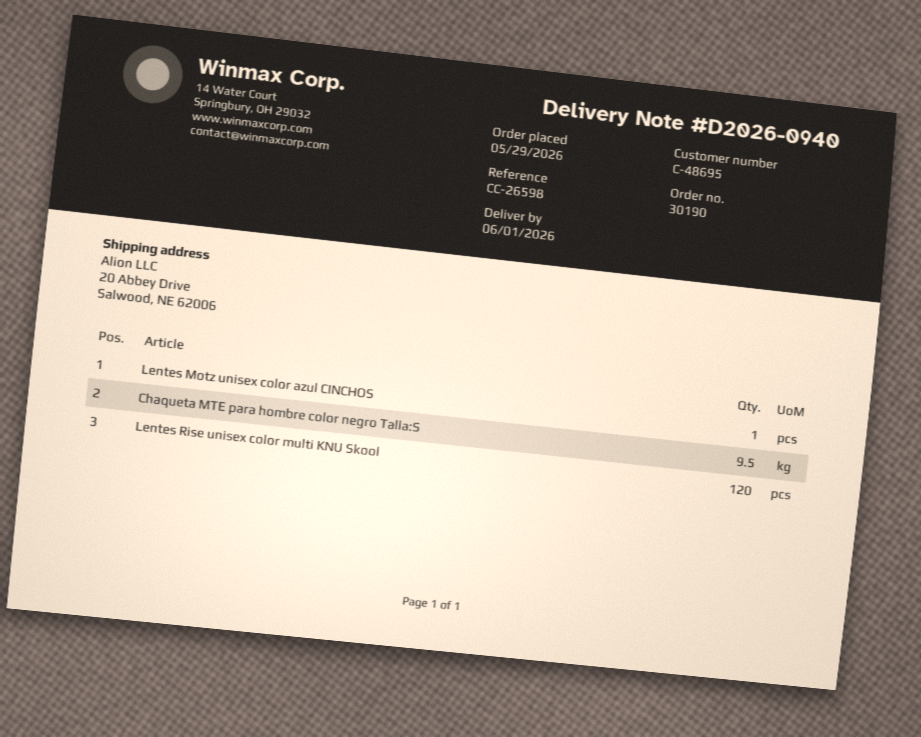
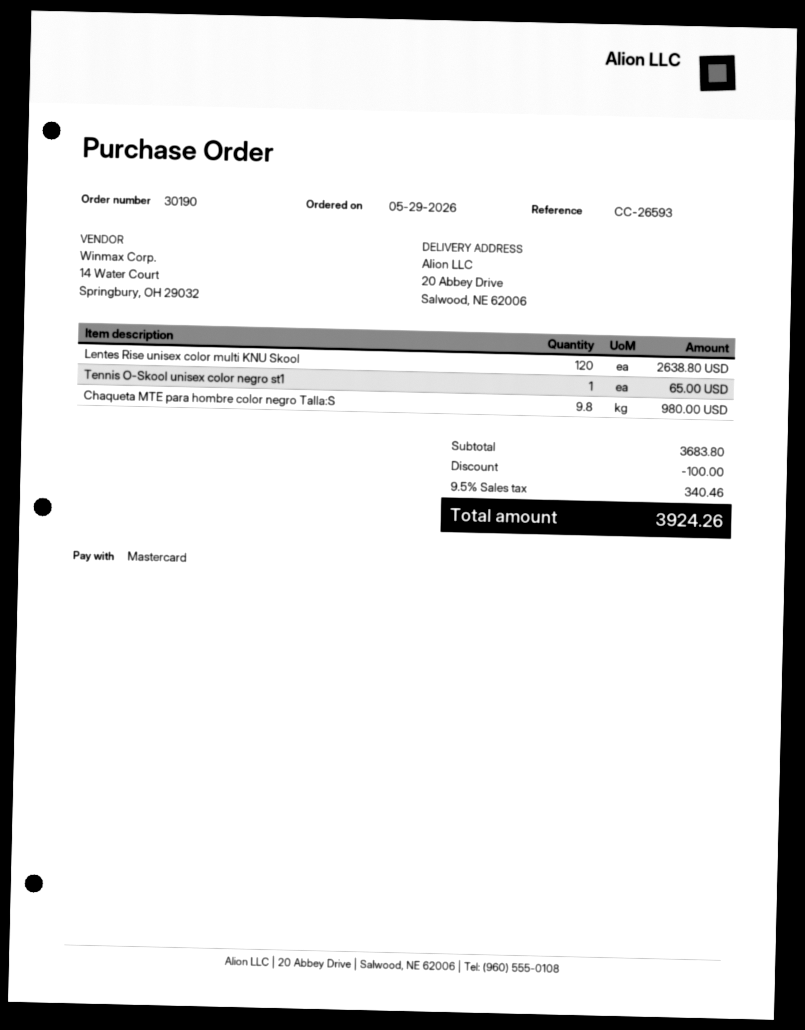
reference: CC-26598 -> CC-26593
Lentes Motz unisex color azul CINCHOS: 1 -> none
Chaqueta MTE para hombre color negro Talla:S: 9.5 -> 9.8
Tennis O-Skool unisex color negro st1: none -> 1

